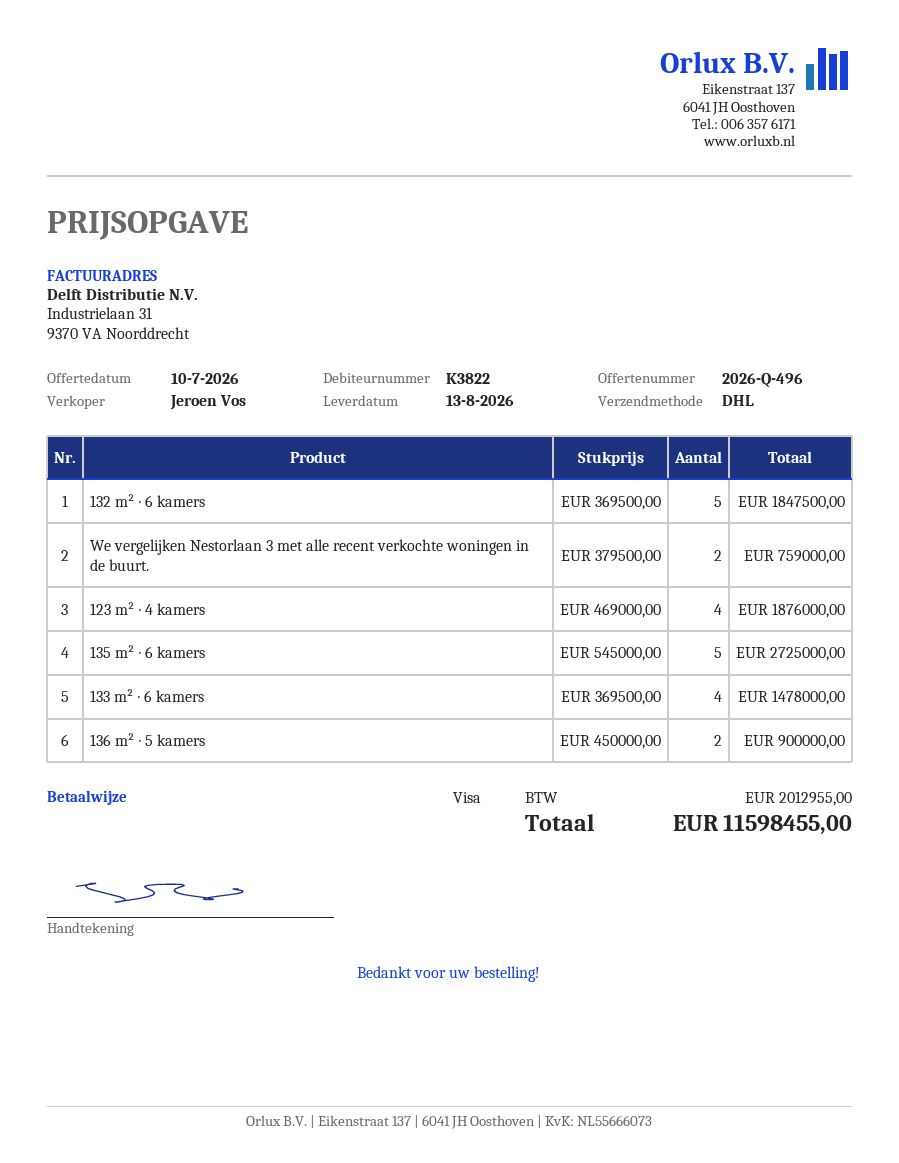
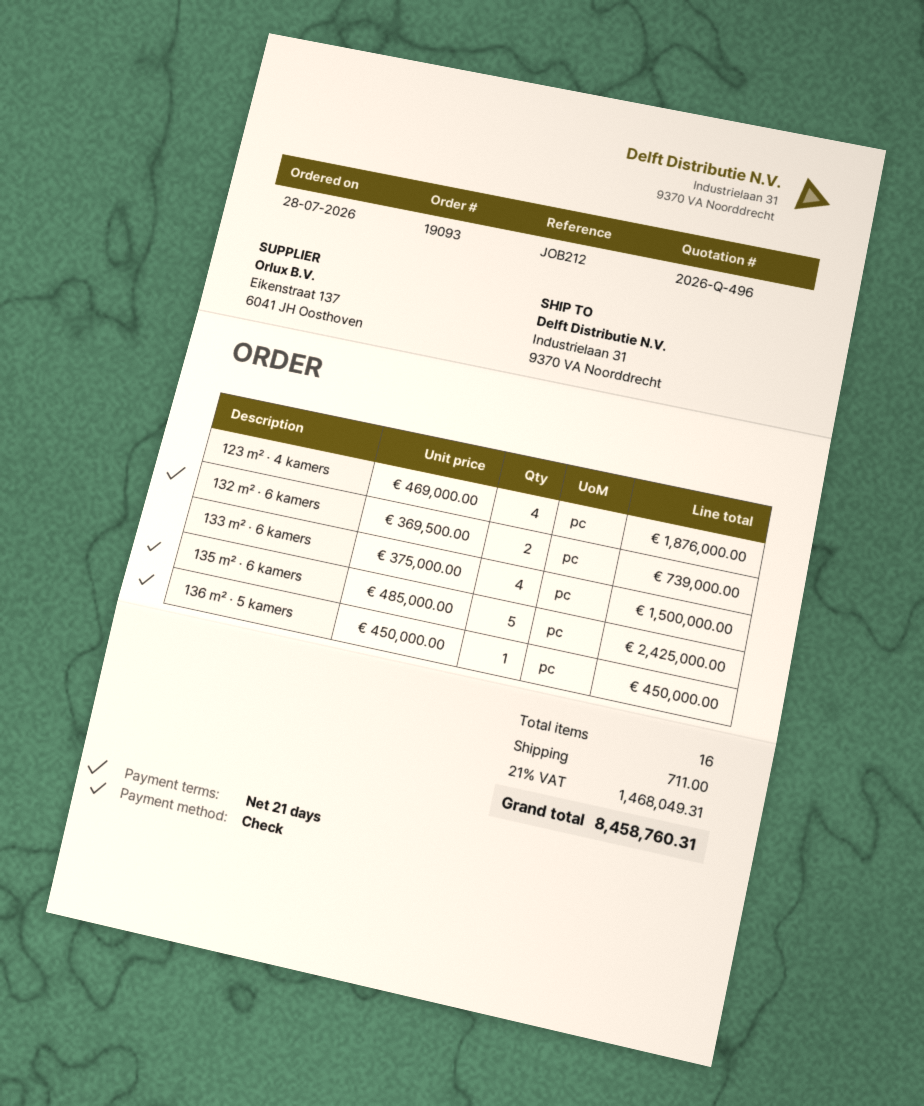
payment method: Visa -> cheque
132 m² · 6 kamers: 5 x 369500.00 = 1847500.00 -> 2 x 369500.00 = 739000.00
We vergelijken Nestorlaan 3 met alle recent verkochte woningen in de buurt.: 2 x 379500.00 = 759000.00 -> none
135 m² · 6 kamers: 5 x 545000.00 = 2725000.00 -> 5 x 485000.00 = 2425000.00
133 m² · 6 kamers: 4 x 369500.00 = 1478000.00 -> 4 x 375000.00 = 1500000.00
136 m² · 5 kamers: 2 x 450000.00 = 900000.00 -> 1 x 450000.00 = 450000.00
shipping: none -> 711.00
tax: 2012955.00 -> 1468049.31
total: 11598455.00 -> 8458760.31

